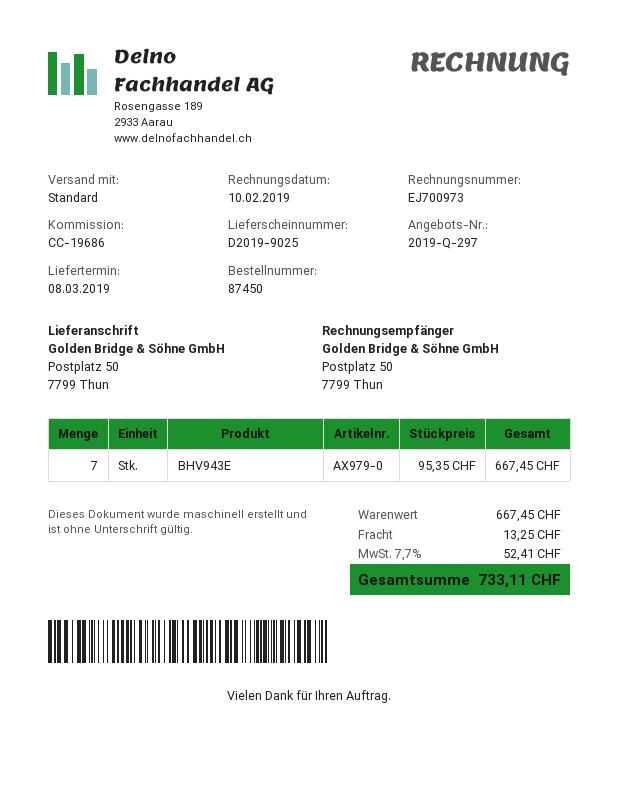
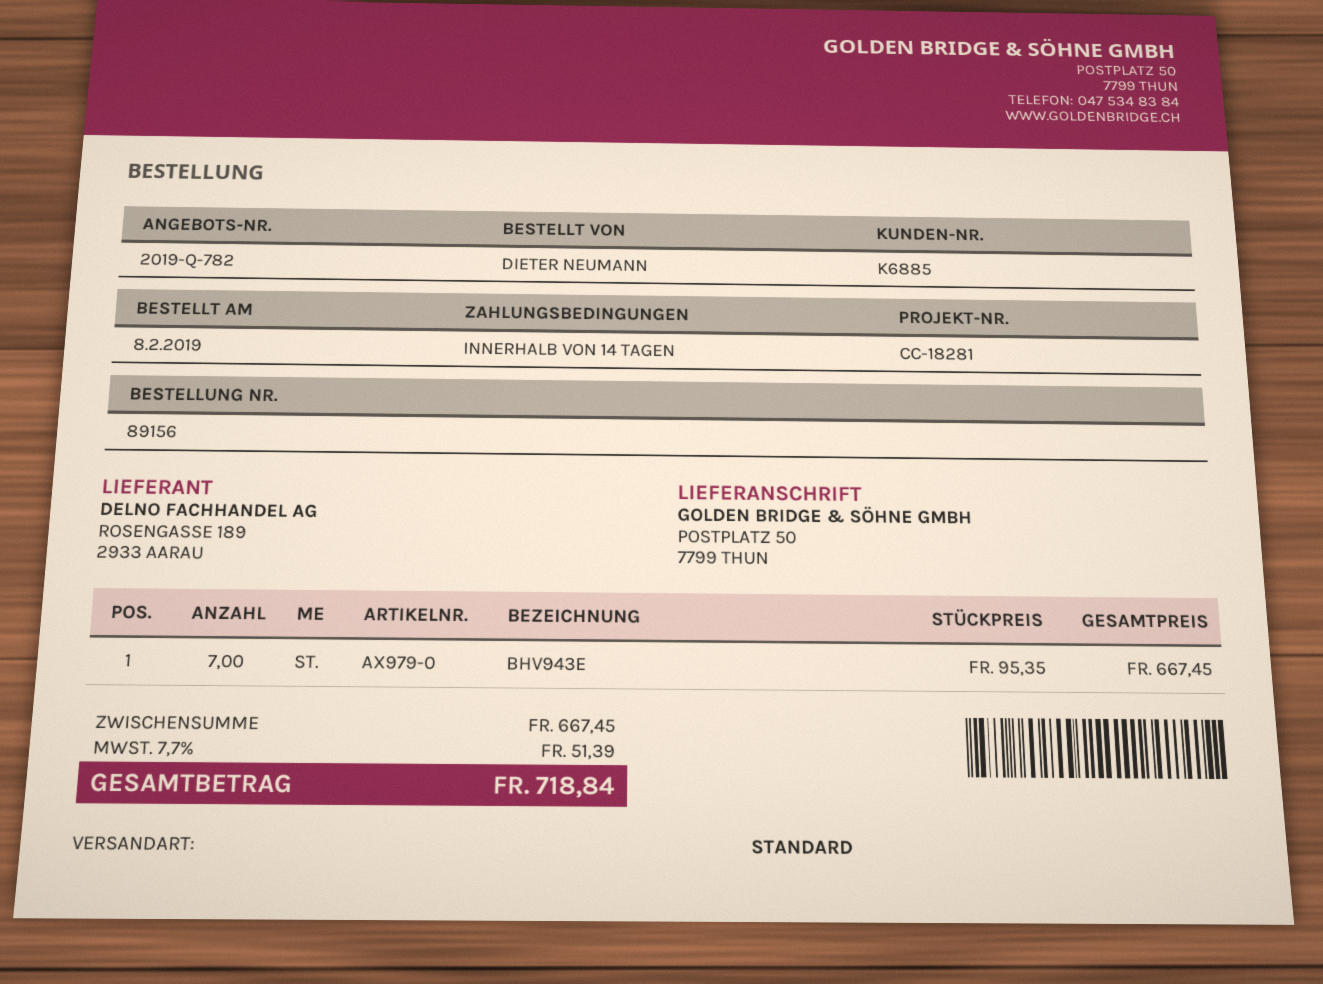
quote number: 2019-Q-297 -> 2019-Q-782
order number: 87450 -> 89156
reference: CC-19686 -> CC-18281
shipping: 13.25 -> none
tax: 7.7% = 52.41 -> 7.7% = 51.39
total: 733.11 -> 718.84

